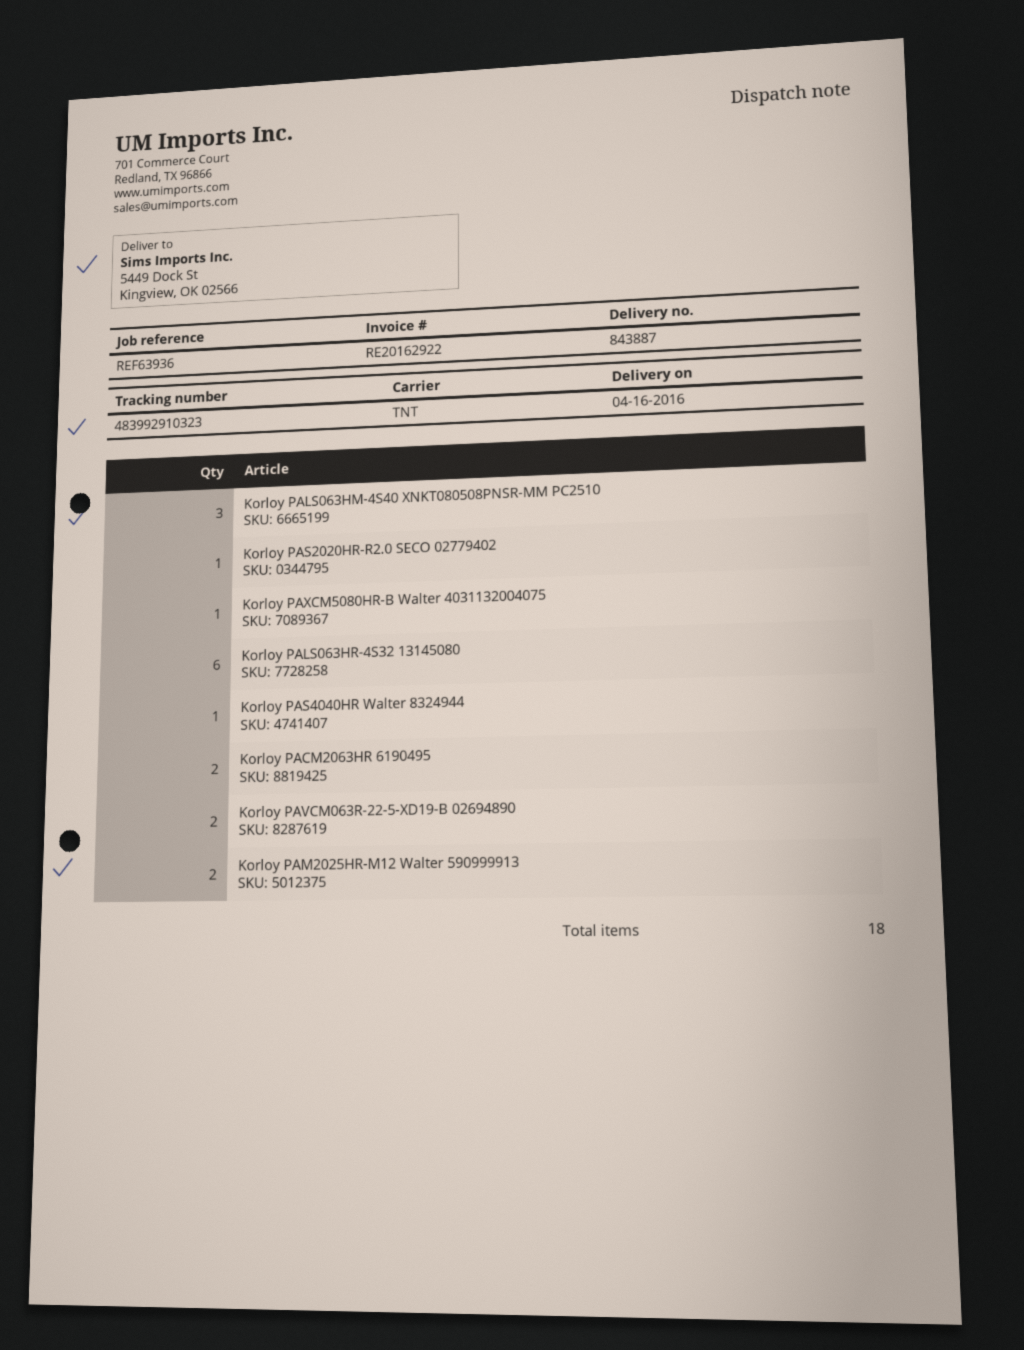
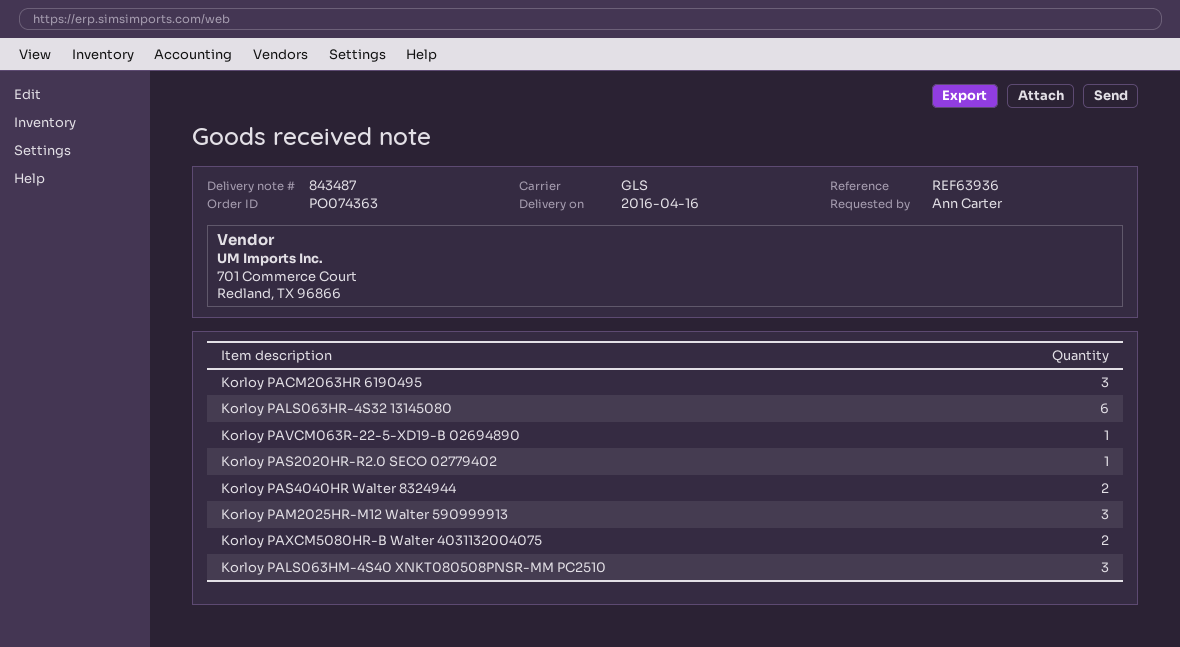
delivery note number: 843887 -> 843487
shipping method: TNT -> GLS
Korloy PAXCM5080HR-B Walter 4031132004075: 1 -> 2
Korloy PAS4040HR Walter 8324944: 1 -> 2
Korloy PACM2063HR 6190495: 2 -> 3
Korloy PAVCM063R-22-5-XD19-B 02694890: 2 -> 1
Korloy PAM2025HR-M12 Walter 590999913: 2 -> 3

